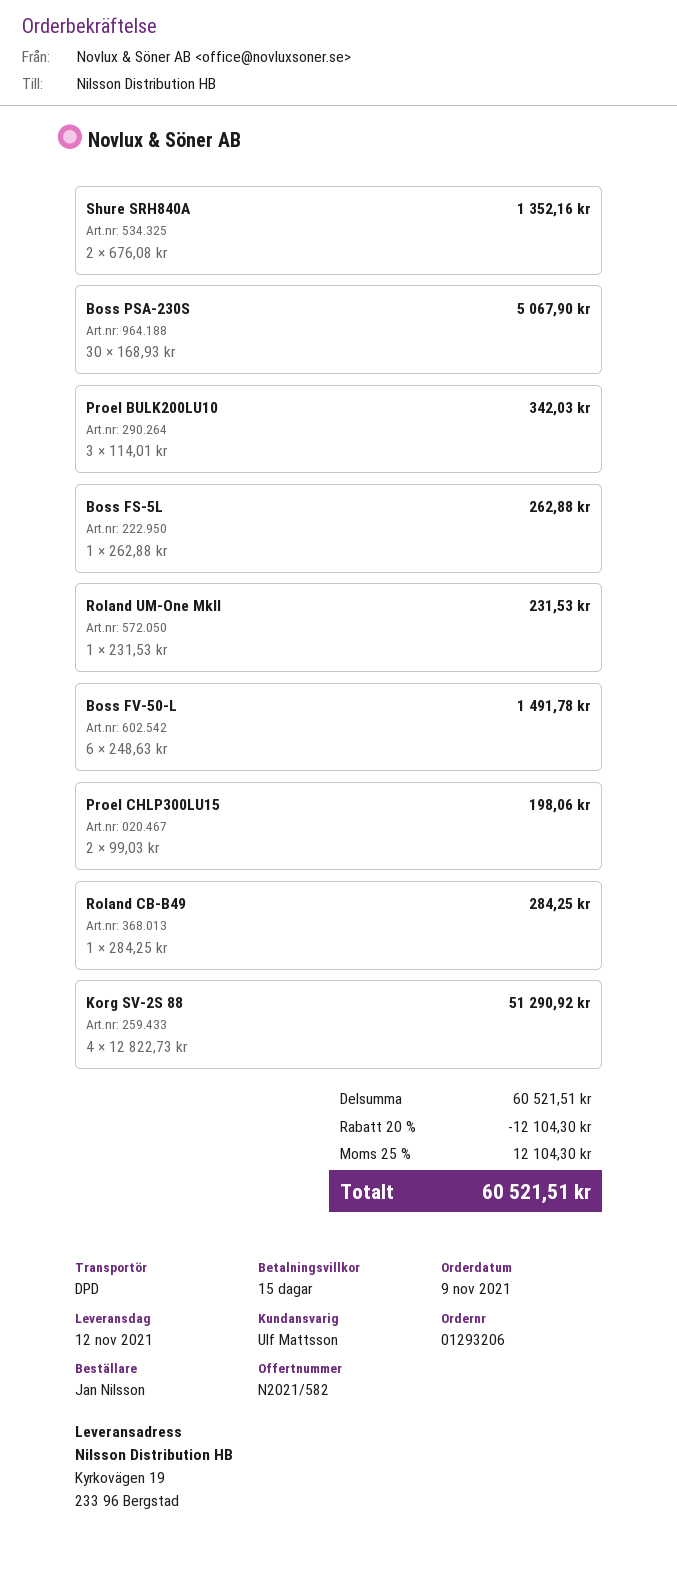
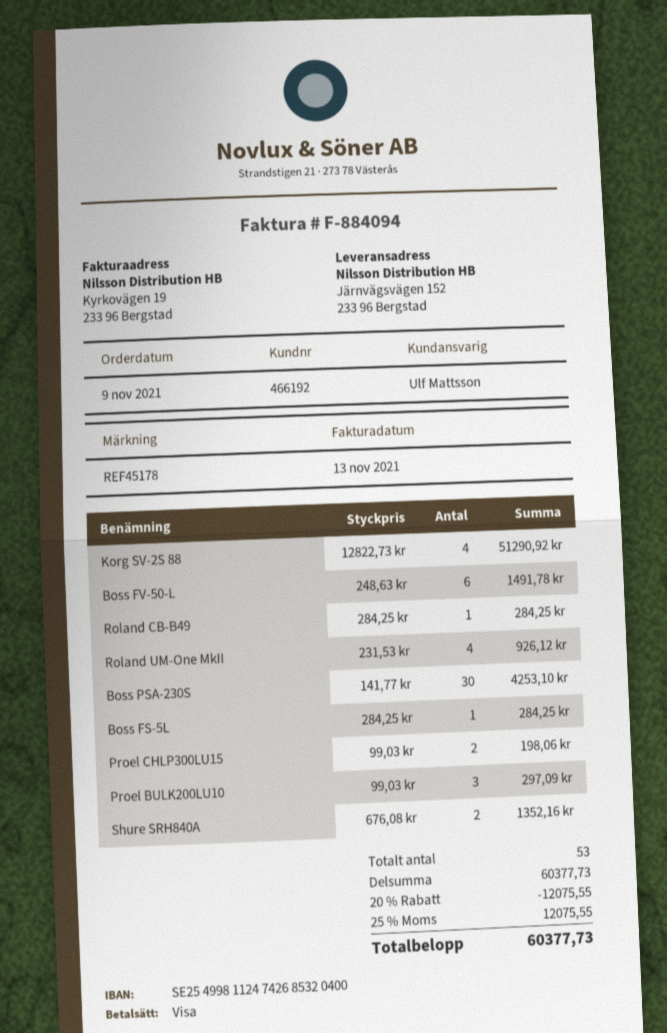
ship to: Kyrkovägen 19, 233 96 Bergstad -> Järnvägsvägen 152, 233 96 Bergstad
Boss PSA-230S: 30 x 168.93 = 5067.90 -> 30 x 141.77 = 4253.10
Proel BULK200LU10: 3 x 114.01 = 342.03 -> 3 x 99.03 = 297.09
Boss FS-5L: 1 x 262.88 = 262.88 -> 1 x 284.25 = 284.25
Roland UM-One MkII: 1 x 231.53 = 231.53 -> 4 x 231.53 = 926.12
subtotal: 60521.51 -> 60377.73
discount: 20% = 12104.30 -> 20% = 12075.55
tax: 25% = 12104.30 -> 25% = 12075.55
total: 60521.51 -> 60377.73

